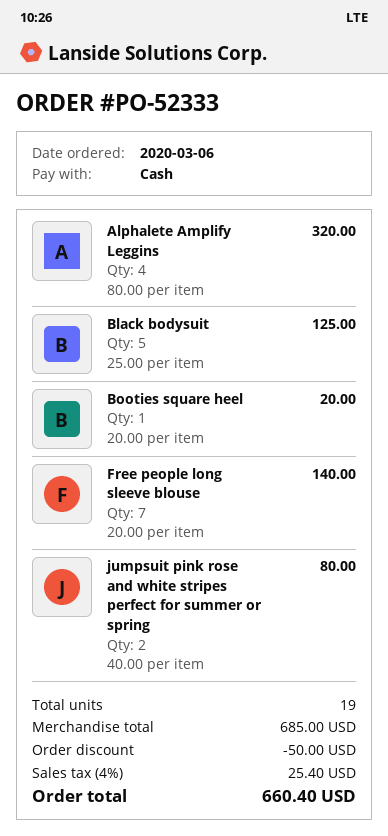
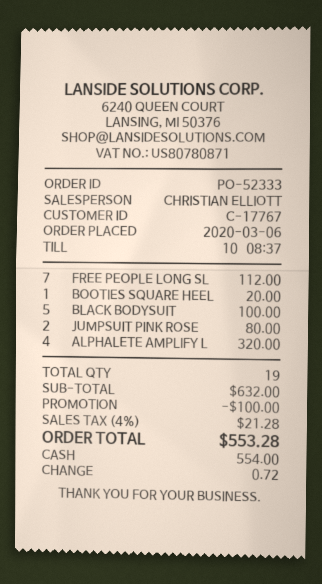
Black bodysuit: 5 for 125.00 -> 5 for 100.00
Free people long sleeve blouse: 7 for 140.00 -> 7 for 112.00
subtotal: 685.00 -> 632.00
discount: 50.00 -> 100.00
tax: 4% = 25.40 -> 4% = 21.28
total: 660.40 -> 553.28

